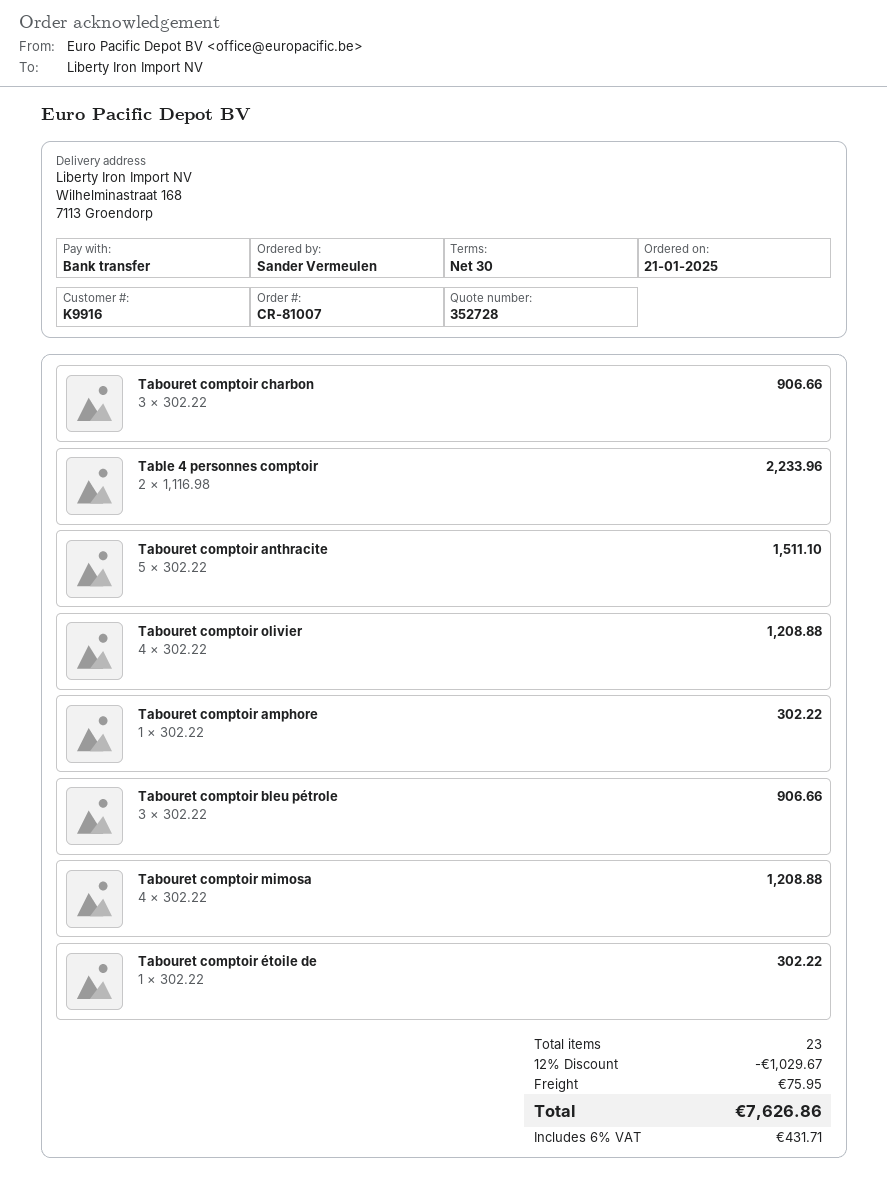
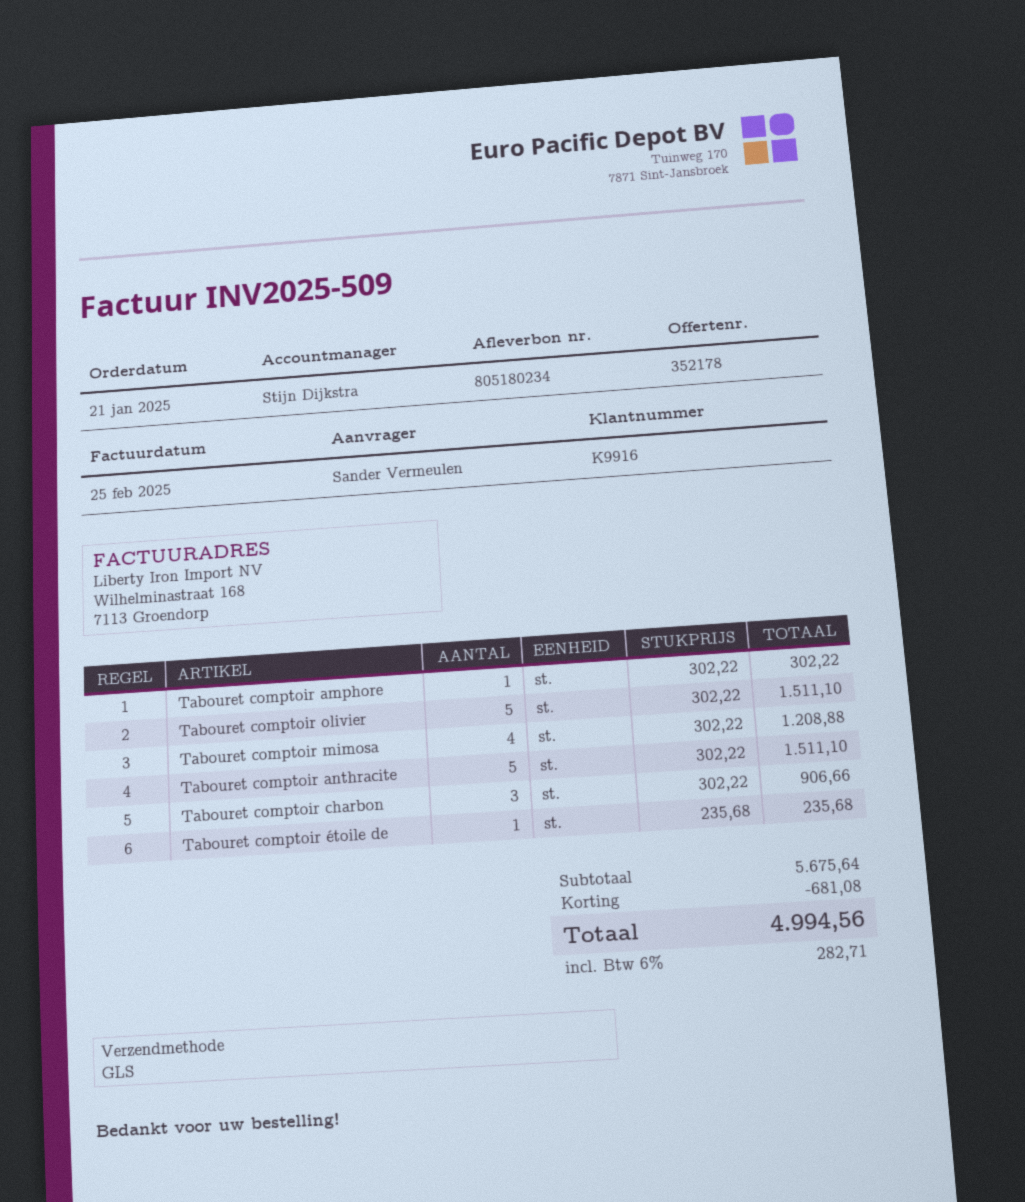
quote number: 352728 -> 352178
Table 4 personnes comptoir: 2 x 1116.98 = 2233.96 -> none
Tabouret comptoir olivier: 4 x 302.22 = 1208.88 -> 5 x 302.22 = 1511.10
Tabouret comptoir bleu pétrole: 3 x 302.22 = 906.66 -> none
Tabouret comptoir étoile de: 1 x 302.22 = 302.22 -> 1 x 235.68 = 235.68
discount: 1029.67 -> 681.08
shipping: 75.95 -> none
tax: 6% = 431.71 -> 6% = 282.71
total: 7626.86 -> 4994.56

